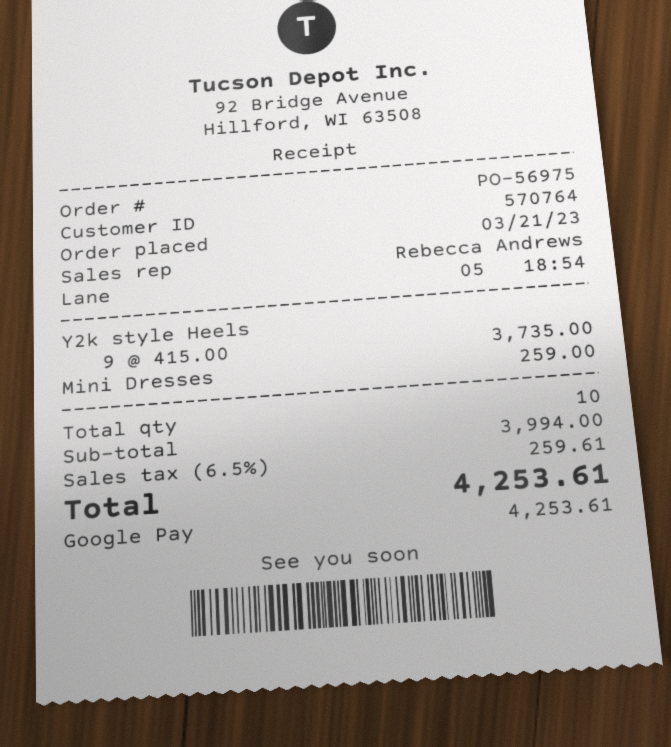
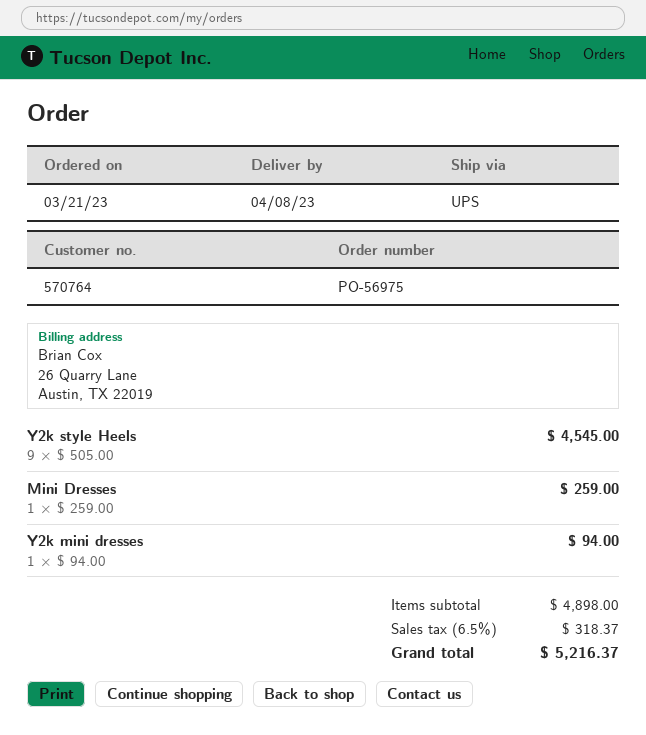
Y2k style Heels: 9 x 415.00 = 3735.00 -> 9 x 505.00 = 4545.00
Y2k mini dresses: none -> 1 x 94.00 = 94.00
subtotal: 3994.00 -> 4898.00
tax: 6.5% = 259.61 -> 6.5% = 318.37
total: 4253.61 -> 5216.37

